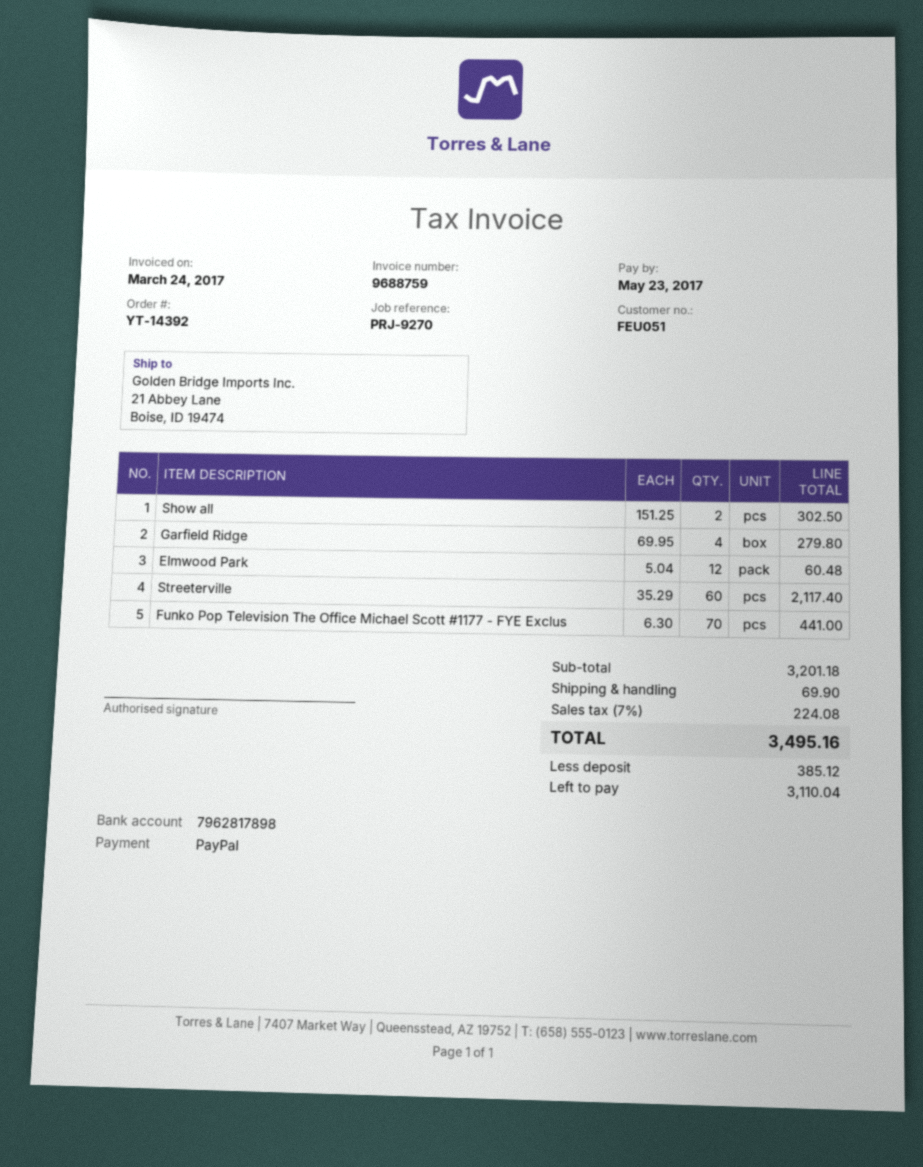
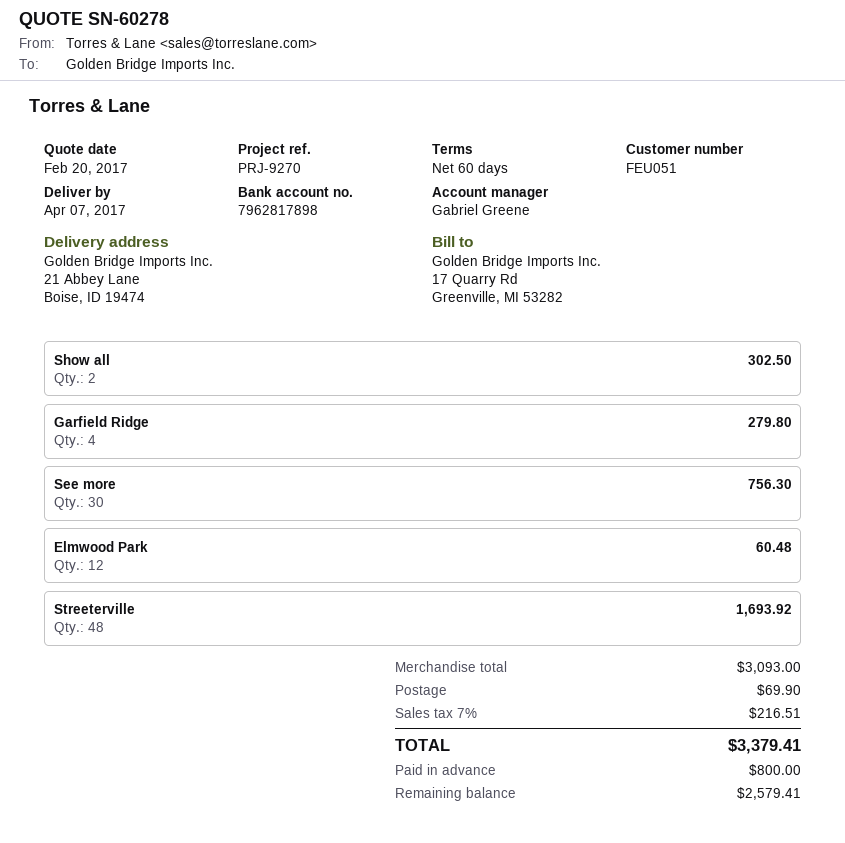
Streeterville: 60 for 2117.40 -> 48 for 1693.92
Funko Pop Television The Office Michael Scott #1177 - FYE Exclus: 70 for 441.00 -> none
See more: none -> 30 for 756.30
subtotal: 3201.18 -> 3093.00
tax: 7% = 224.08 -> 7% = 216.51
total: 3495.16 -> 3379.41
deposit: 385.12 -> 800.00
balance: 3110.04 -> 2579.41

